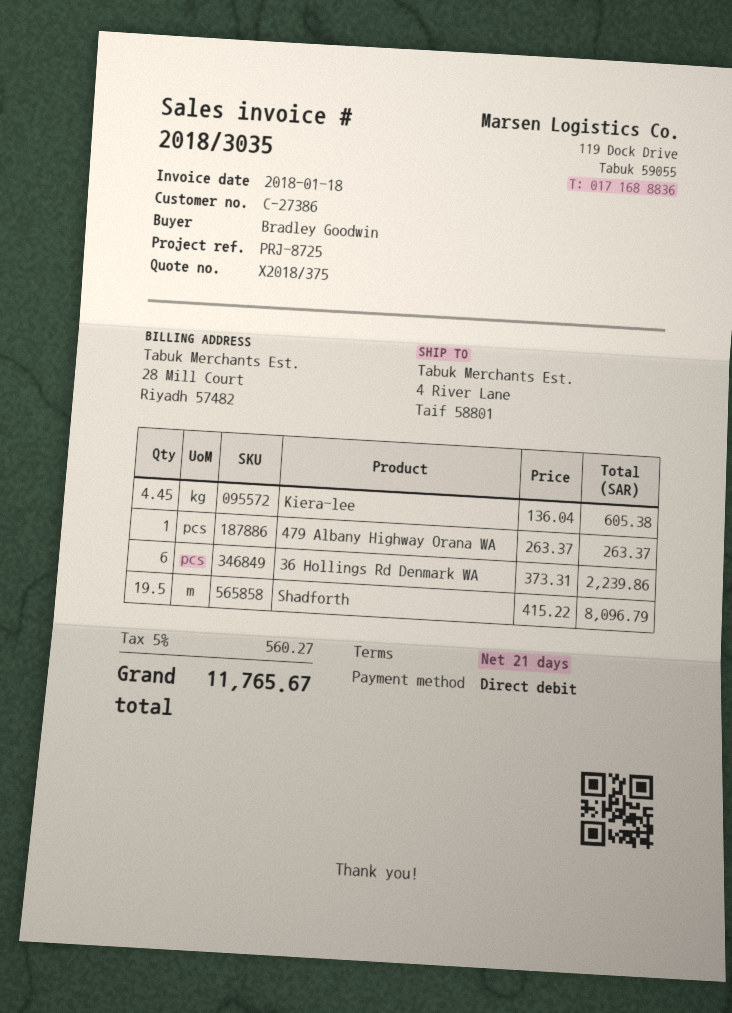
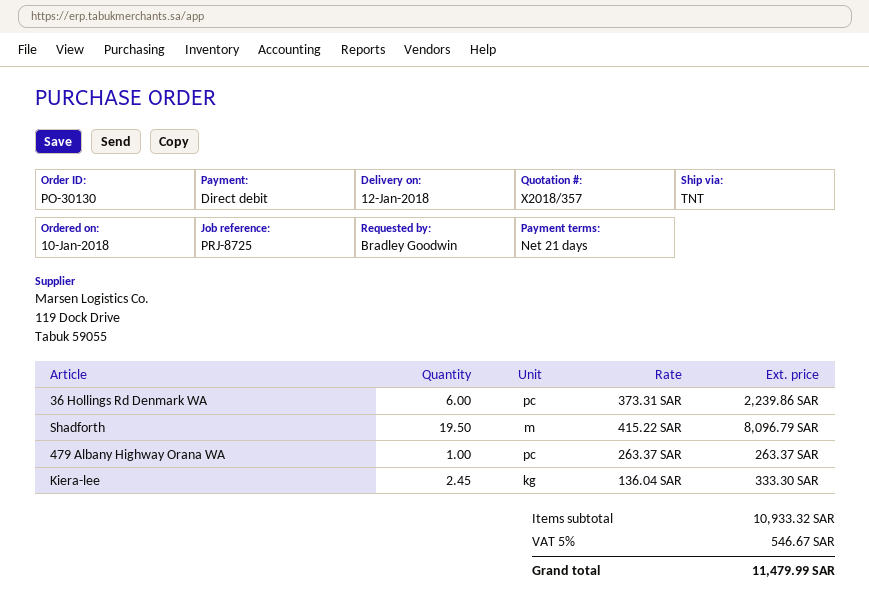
quote number: X2018/375 -> X2018/357
Kiera-lee: 4.45 x 136.04 = 605.38 -> 2.45 x 136.04 = 333.30
tax: 5% = 560.27 -> 5% = 546.67
total: 11765.67 -> 11479.99

